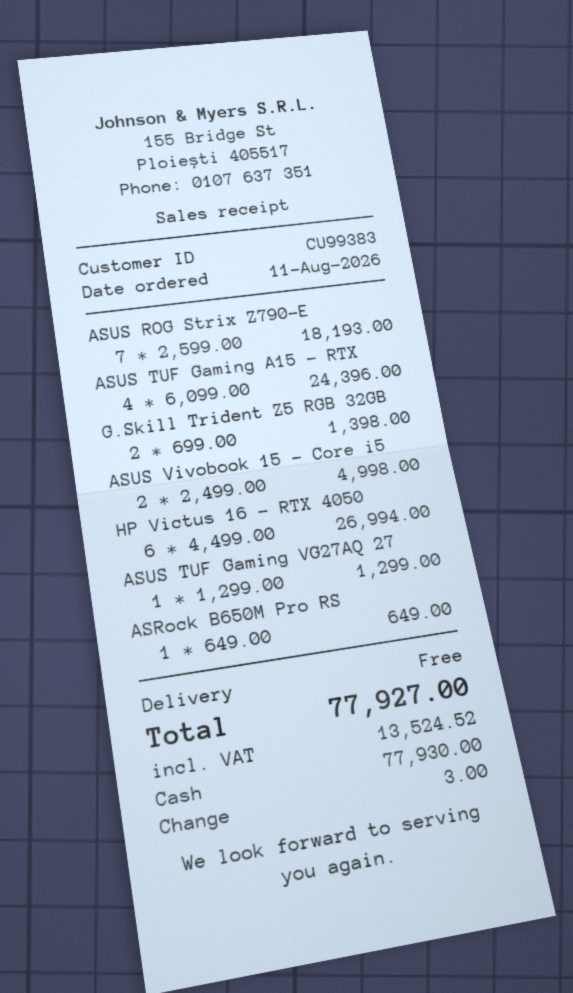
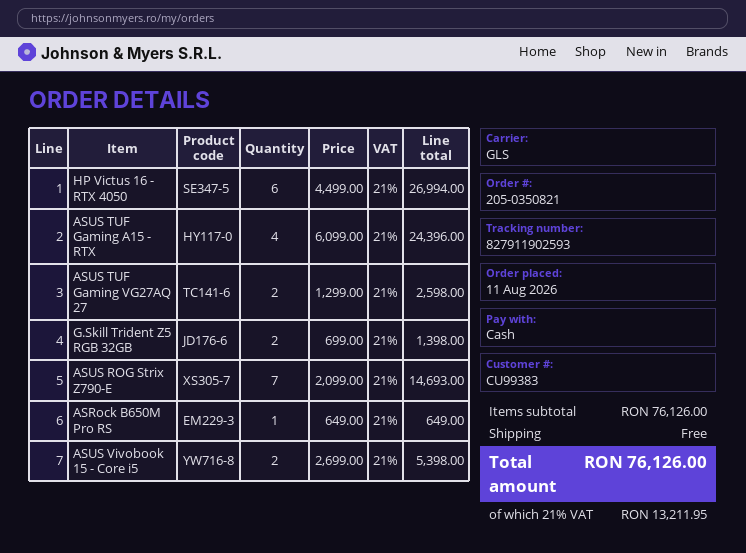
ASUS ROG Strix Z790-E: 7 x 2599.00 = 18193.00 -> 7 x 2099.00 = 14693.00
ASUS Vivobook 15 - Core i5: 2 x 2499.00 = 4998.00 -> 2 x 2699.00 = 5398.00
ASUS TUF Gaming VG27AQ 27: 1 x 1299.00 = 1299.00 -> 2 x 1299.00 = 2598.00
tax: 13524.52 -> 13211.95
total: 77927.00 -> 76126.00

